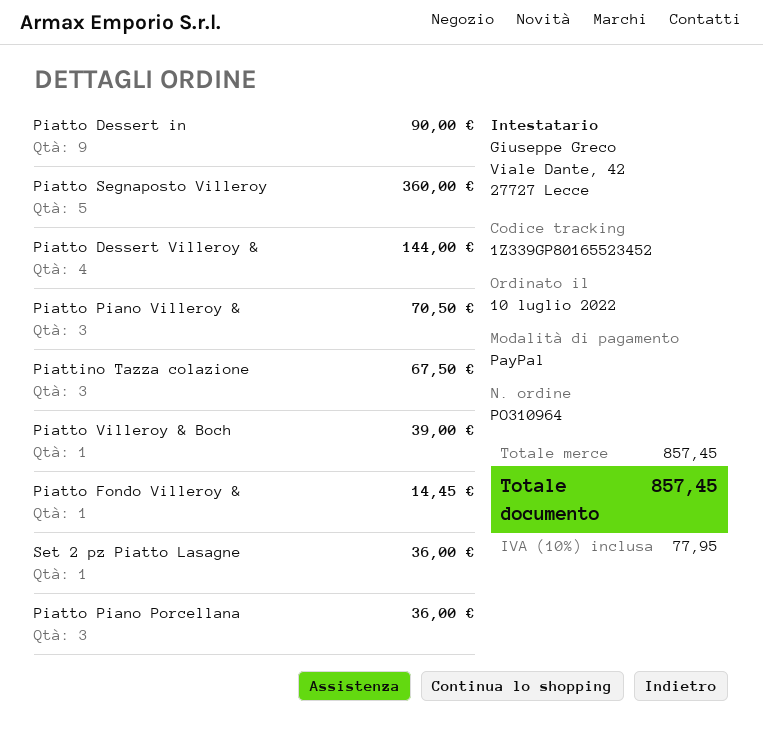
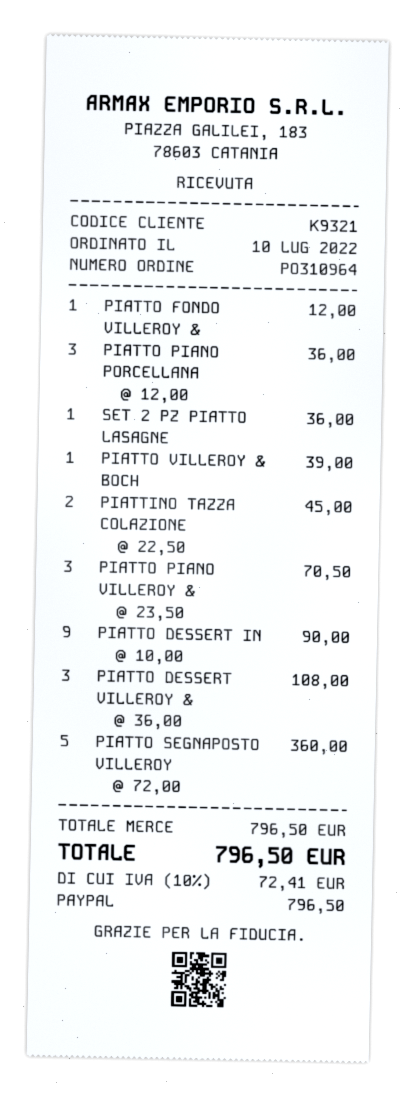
Piatto Dessert Villeroy &: 4 for 144.00 -> 3 for 108.00
Piattino Tazza colazione: 3 for 67.50 -> 2 for 45.00
Piatto Fondo Villeroy &: 1 for 14.45 -> 1 for 12.00
subtotal: 857.45 -> 796.50
tax: 10% = 77.95 -> 10% = 72.41
total: 857.45 -> 796.50

